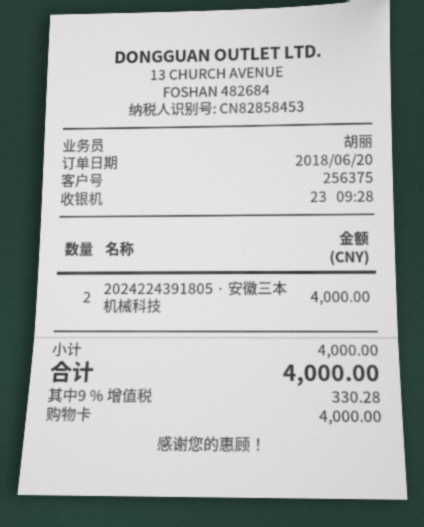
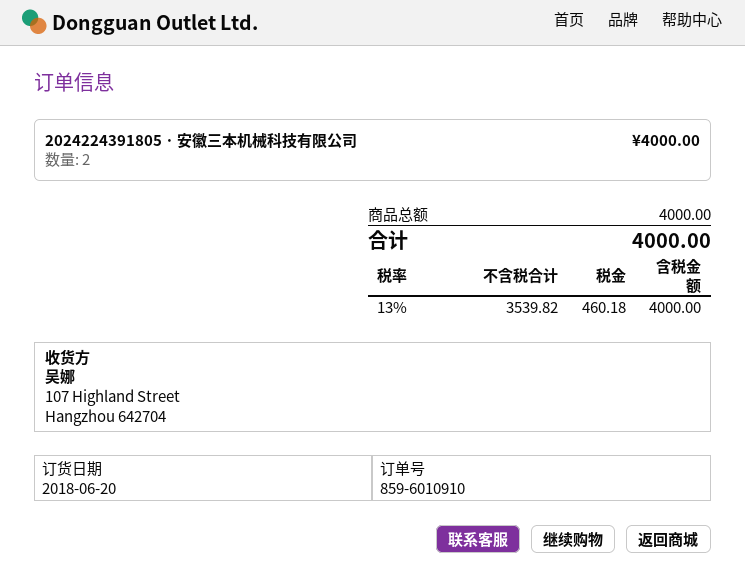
tax: 9% = 330.28 -> 13% = 460.18

